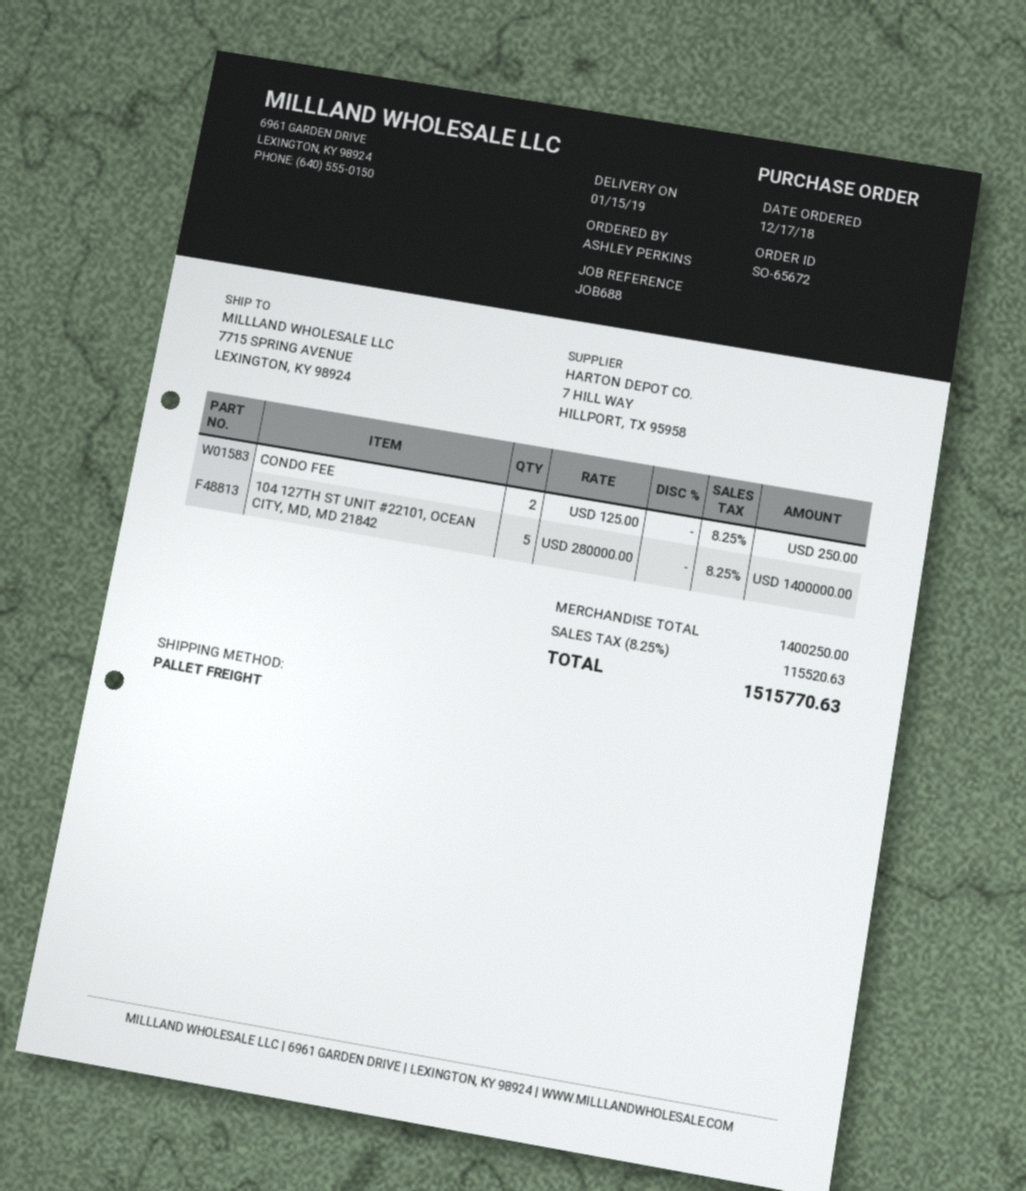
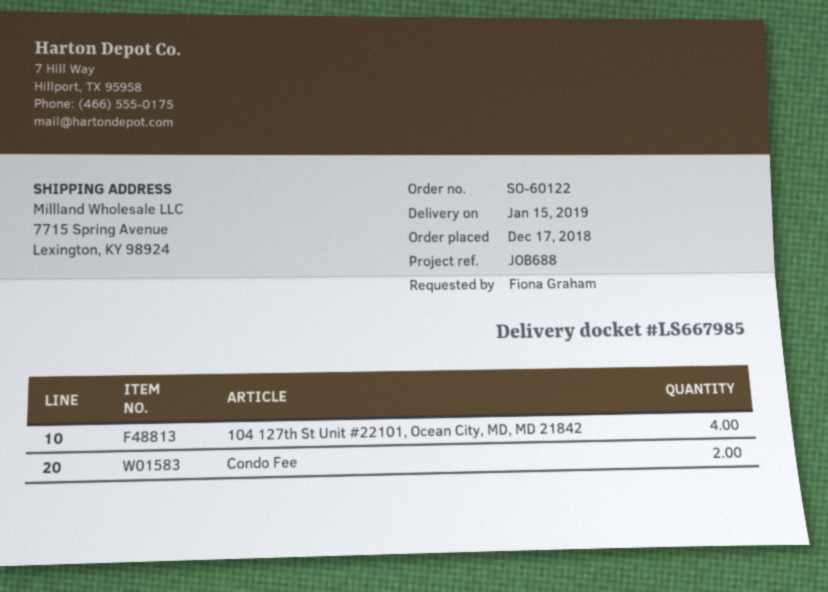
order number: SO-65672 -> SO-60122
ordered by: ASHLEY PERKINS -> Fiona Graham
104 127TH ST UNIT #22101, OCEAN CITY, MD, MD 21842: 5 -> 4

